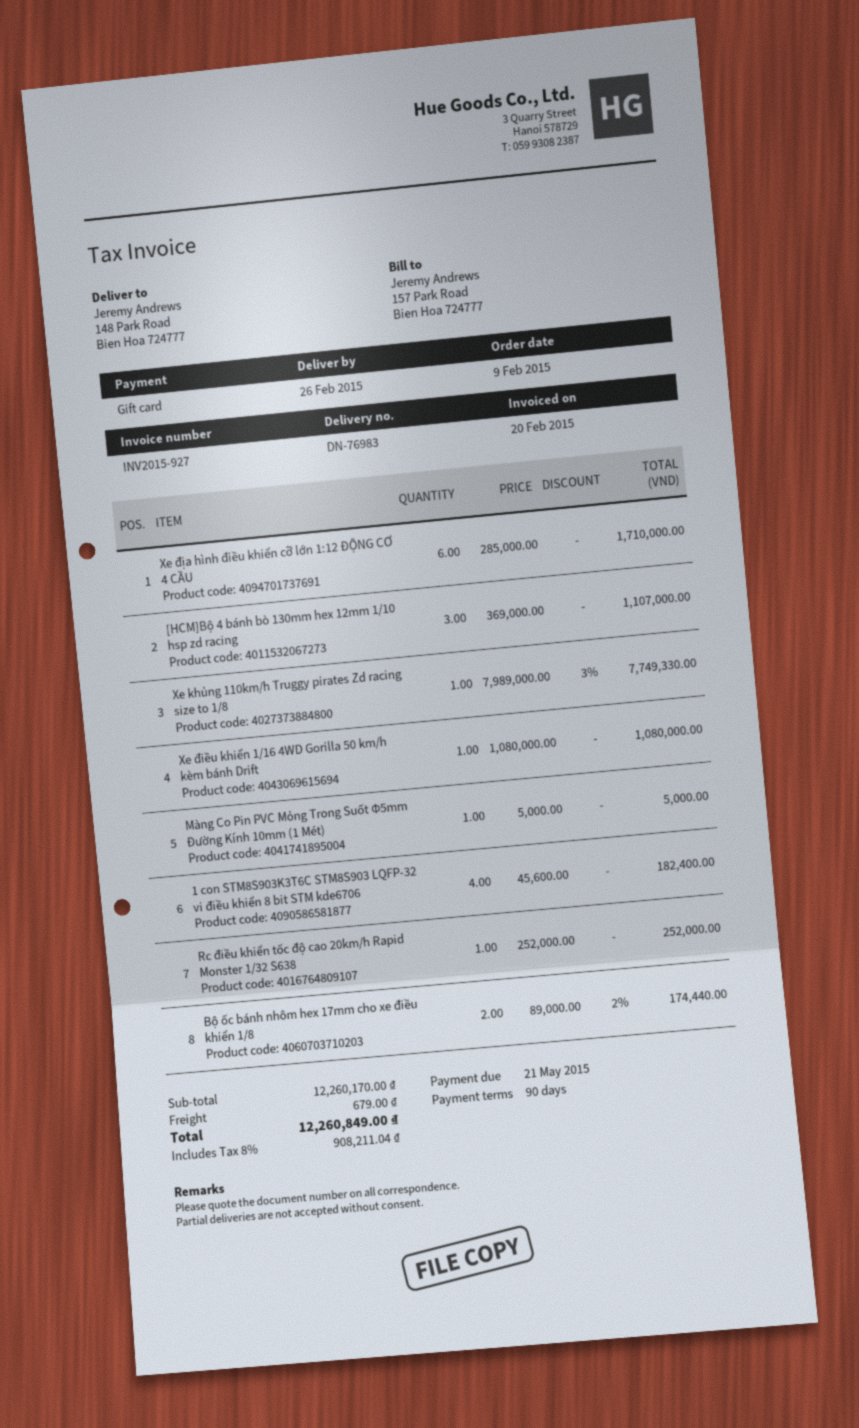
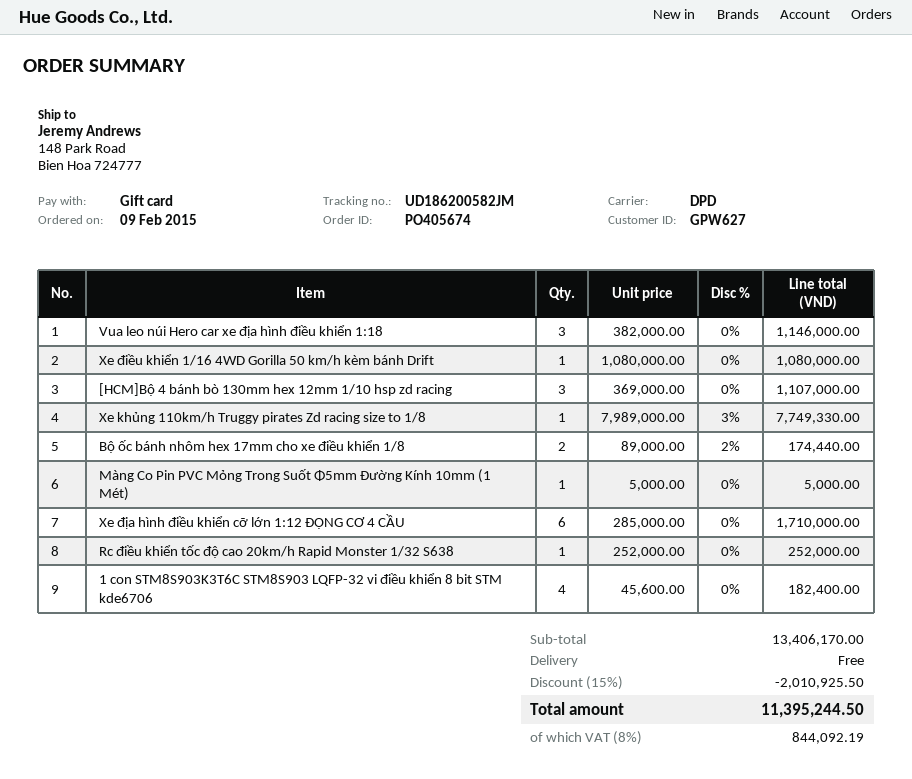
Vua leo núi Hero car xe địa hình điều khiển 1:18: none -> 3 x 382000.00 = 1146000.00
subtotal: 12260170.00 -> 13406170.00
discount: none -> 15% = 2010925.50
shipping: 679.00 -> 0.00
tax: 8% = 908211.04 -> 8% = 844092.19
total: 12260849.00 -> 11395244.50

